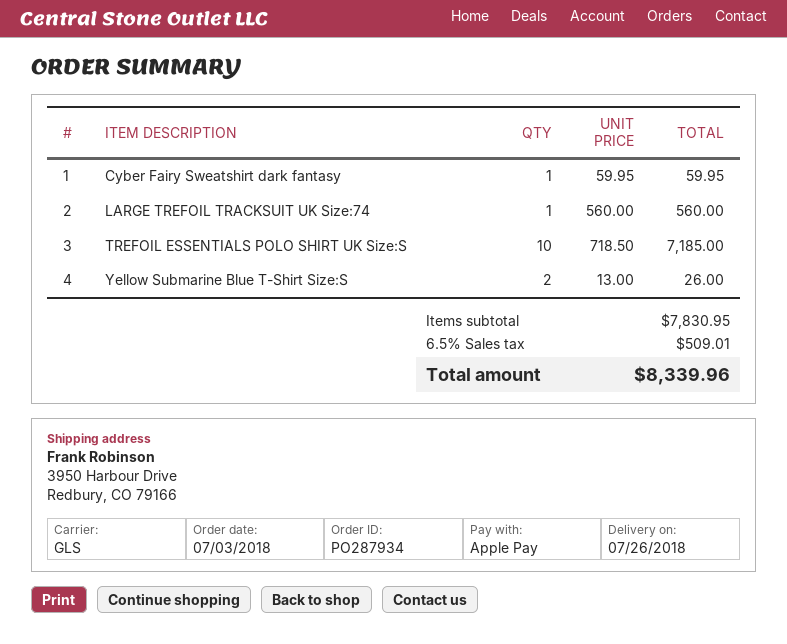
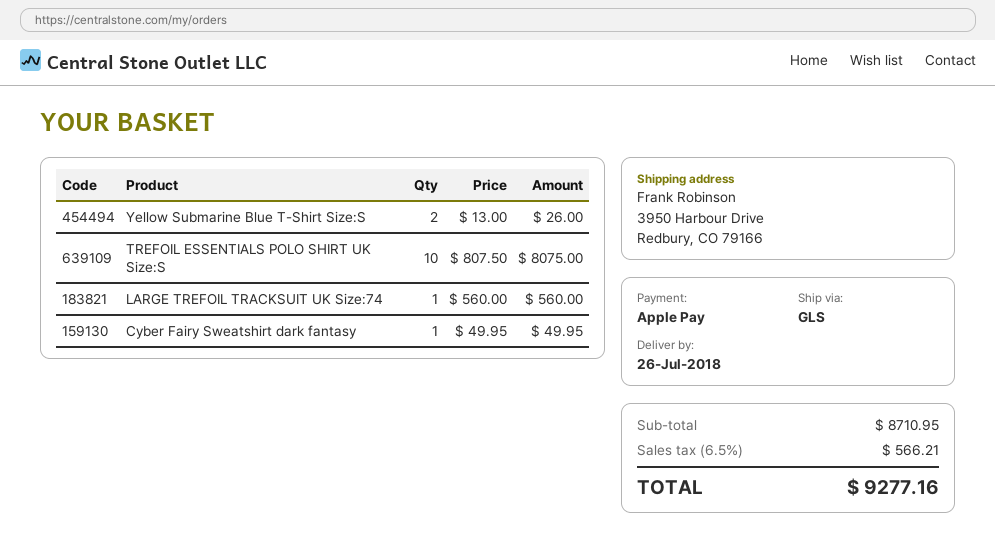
Cyber Fairy Sweatshirt dark fantasy: 1 x 59.95 = 59.95 -> 1 x 49.95 = 49.95
TREFOIL ESSENTIALS POLO SHIRT UK Size:S: 10 x 718.50 = 7185.00 -> 10 x 807.50 = 8075.00
subtotal: 7830.95 -> 8710.95
tax: 6.5% = 509.01 -> 6.5% = 566.21
total: 8339.96 -> 9277.16

